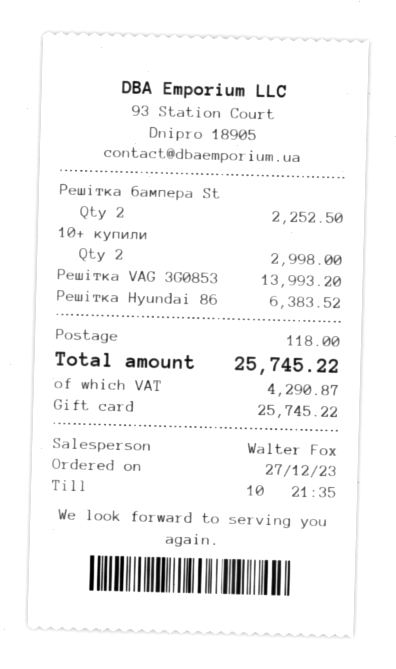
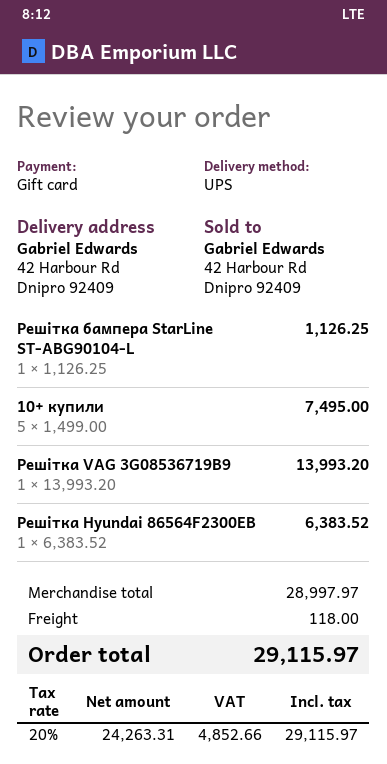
Решітка бампера St: 2 for 2252.50 -> 1 for 1126.25
10+ купили: 2 for 2998.00 -> 5 for 7495.00
tax: 4290.87 -> 4852.66
total: 25745.22 -> 29115.97

